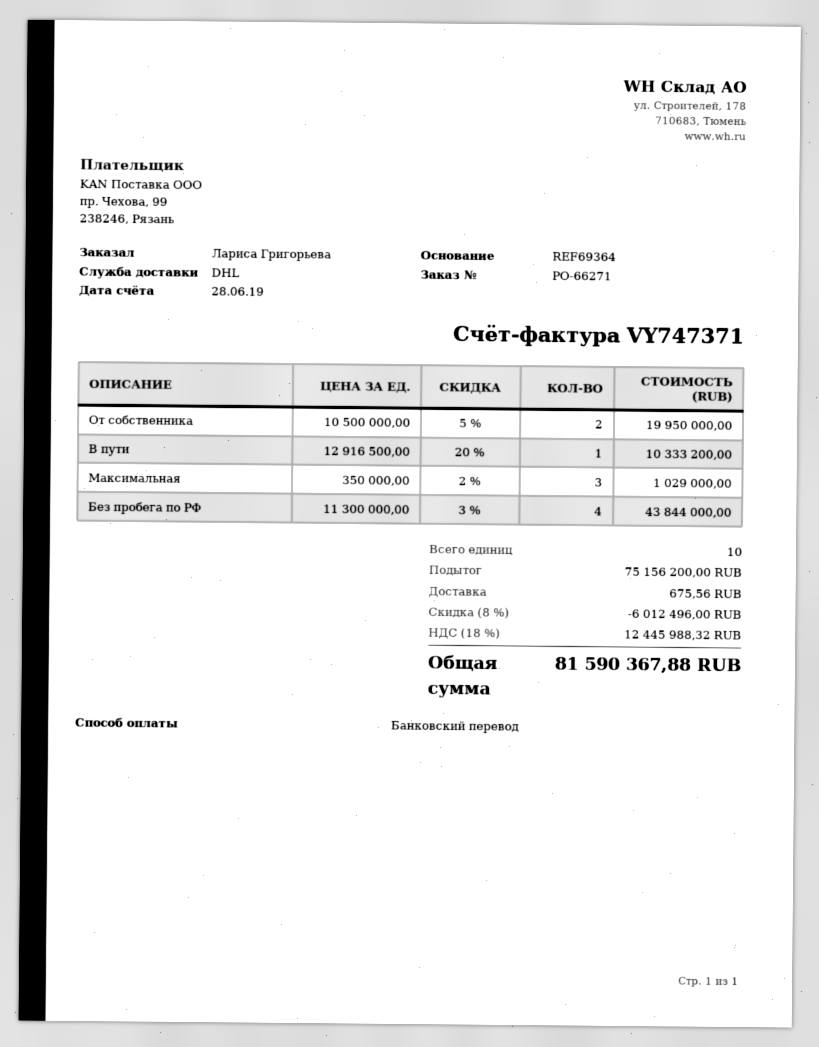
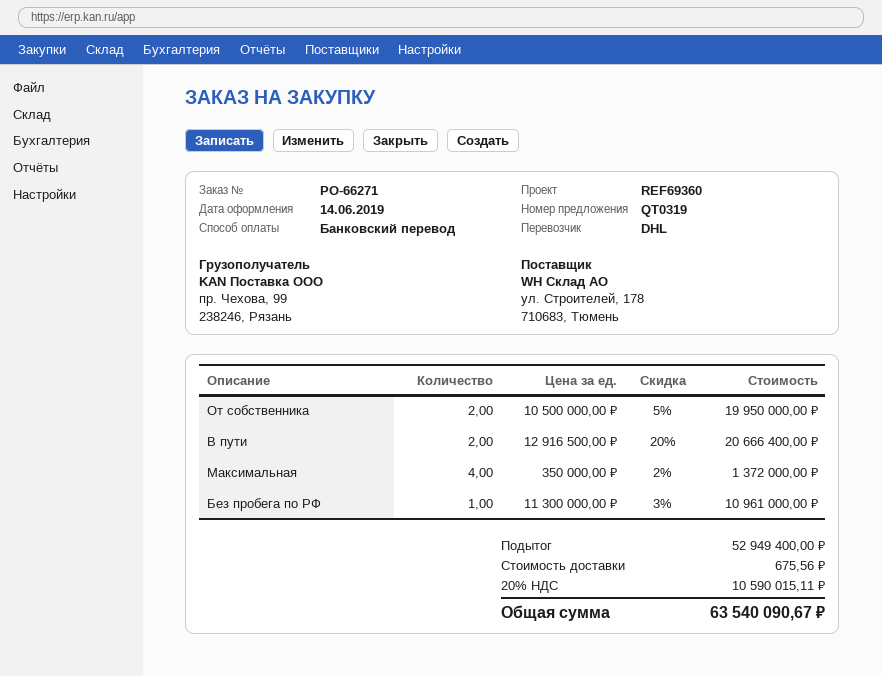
reference: REF69364 -> REF69360
В пути: 1 x 12916500.00 - 20% = 10333200.00 -> 2 x 12916500.00 - 20% = 20666400.00
Максимальная: 3 x 350000.00 - 2% = 1029000.00 -> 4 x 350000.00 - 2% = 1372000.00
Без пробега по РФ: 4 x 11300000.00 - 3% = 43844000.00 -> 1 x 11300000.00 - 3% = 10961000.00
subtotal: 75156200.00 -> 52949400.00
discount: 8% = 6012496.00 -> none
tax: 18% = 12445988.32 -> 20% = 10590015.11
total: 81590367.88 -> 63540090.67

